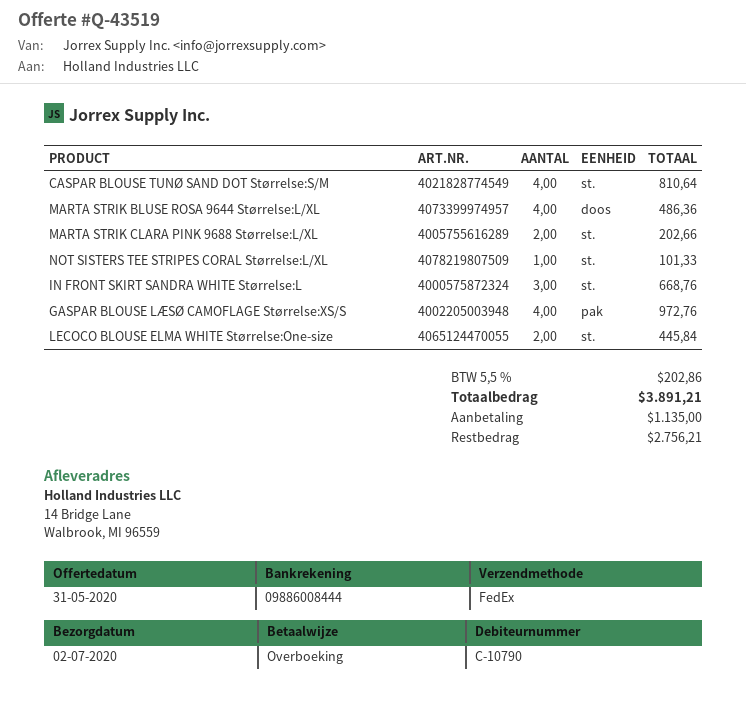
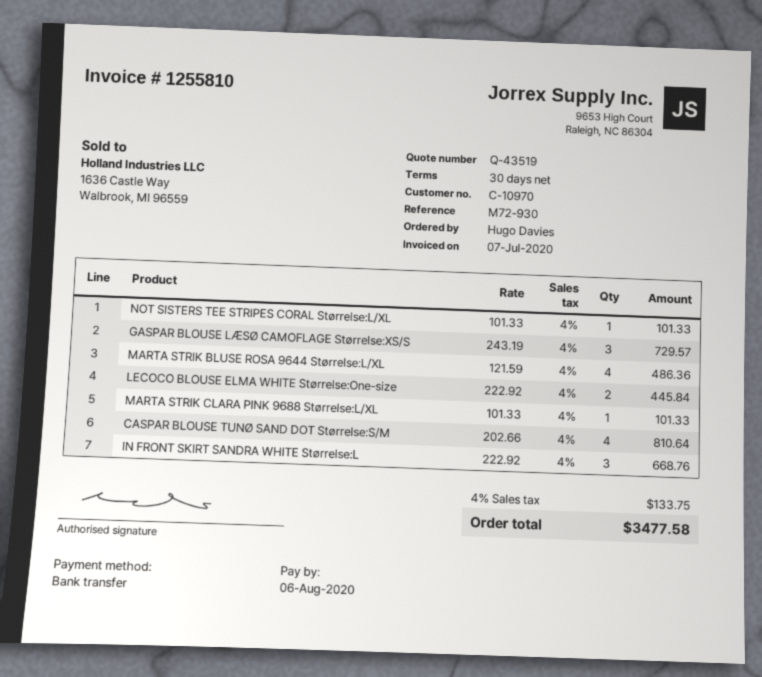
customer number: C-10790 -> C-10970
MARTA STRIK CLARA PINK 9688 Størrelse:L/XL: 2 for 202.66 -> 1 for 101.33
GASPAR BLOUSE LÆSØ CAMOFLAGE Størrelse:XS/S: 4 for 972.76 -> 3 for 729.57
tax: 5.5% = 202.86 -> 4% = 133.75
total: 3891.21 -> 3477.58

